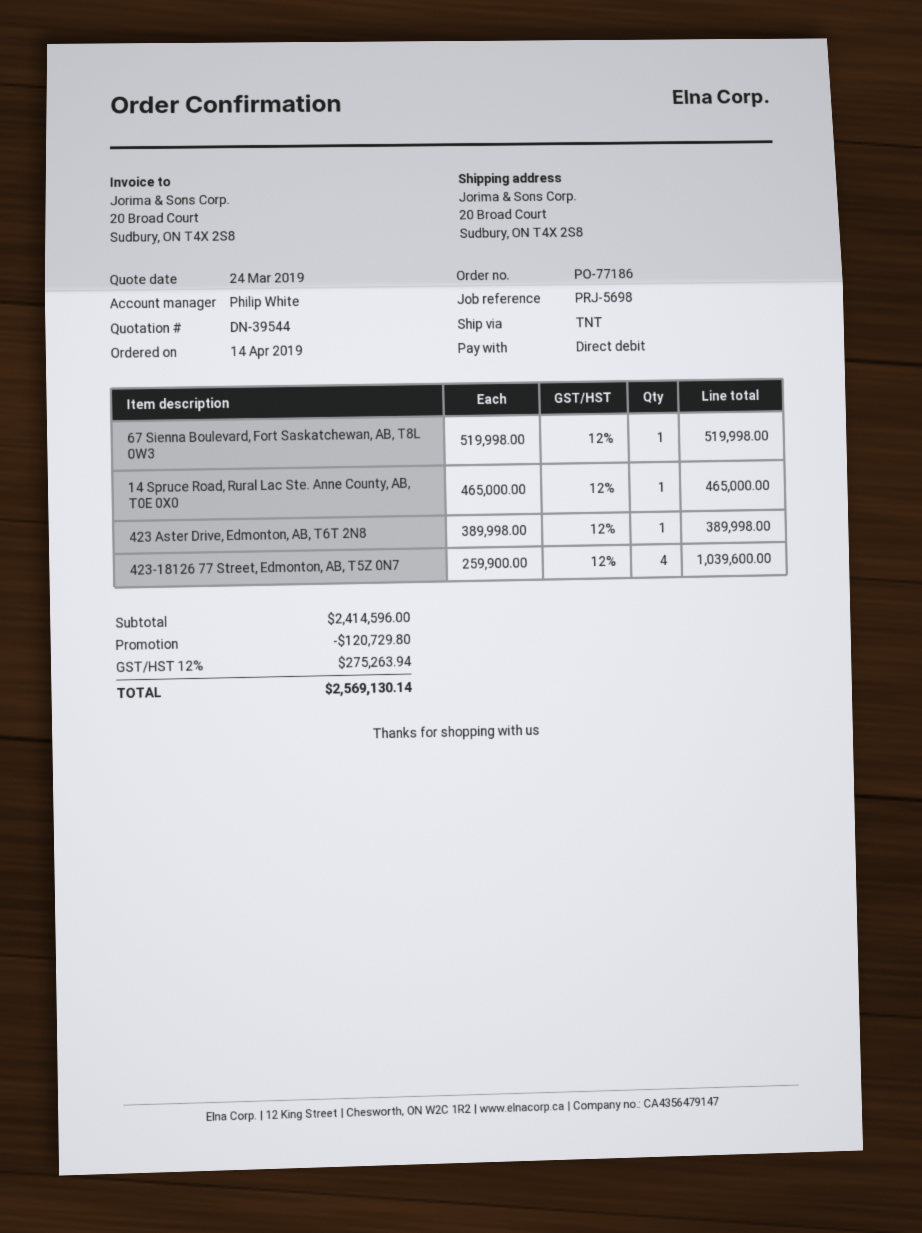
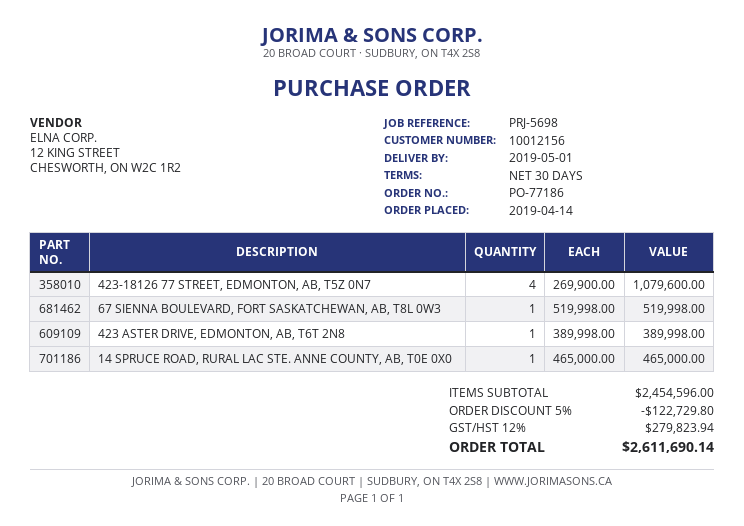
423-18126 77 Street, Edmonton, AB, T5Z 0N7: 4 x 259900.00 = 1039600.00 -> 4 x 269900.00 = 1079600.00
subtotal: 2414596.00 -> 2454596.00
discount: 120729.80 -> 122729.80
tax: 12% = 275263.94 -> 12% = 279823.94
total: 2569130.14 -> 2611690.14

